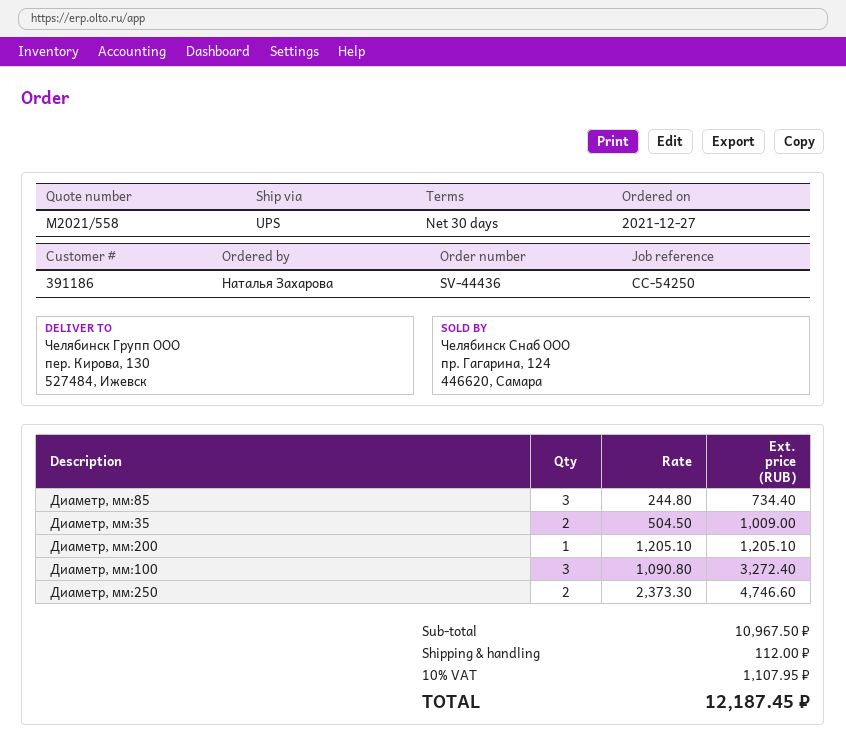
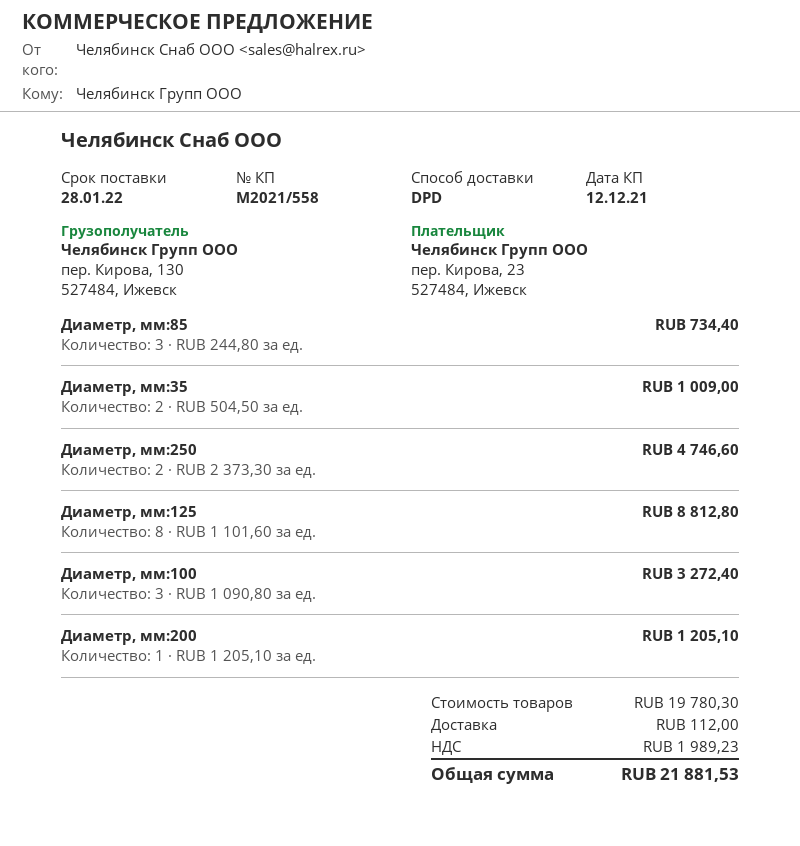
shipping method: UPS -> DPD
Диаметр, мм:125: none -> 8 x 1101.60 = 8812.80
subtotal: 10967.50 -> 19780.30
tax: 1107.95 -> 1989.23
total: 12187.45 -> 21881.53

